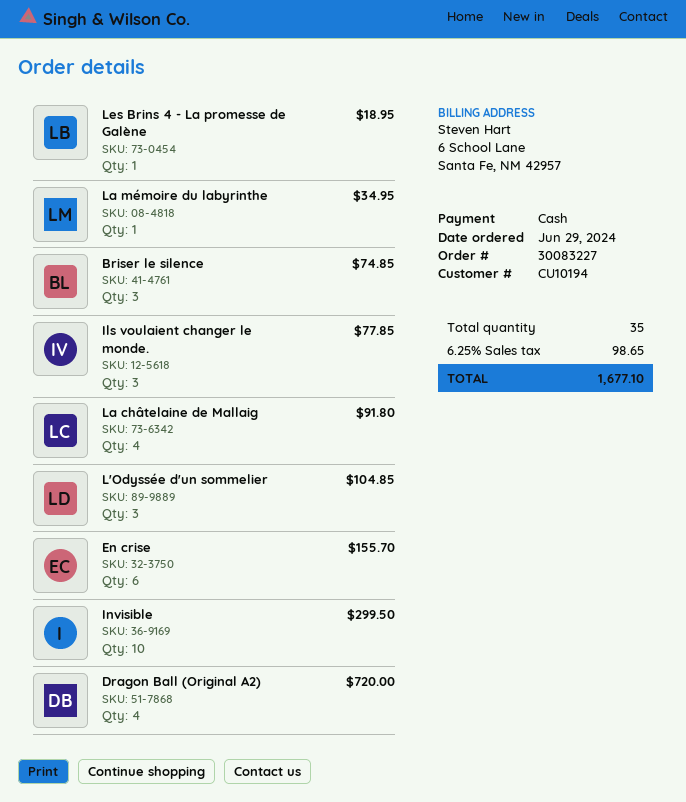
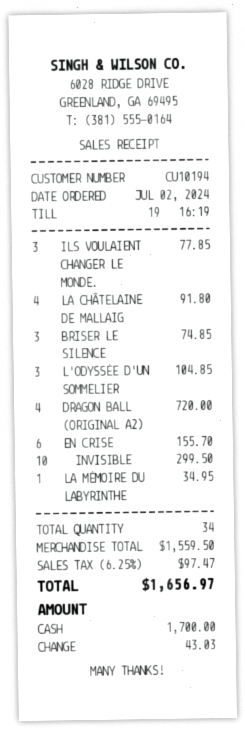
order date: 2024-06-29 -> 2024-07-02
Les Brins 4 - La promesse de Galène: 1 for 18.95 -> none
total quantity: 35 -> 34
tax: 6.25% = 98.65 -> 6.25% = 97.47
total: 1677.10 -> 1656.97

